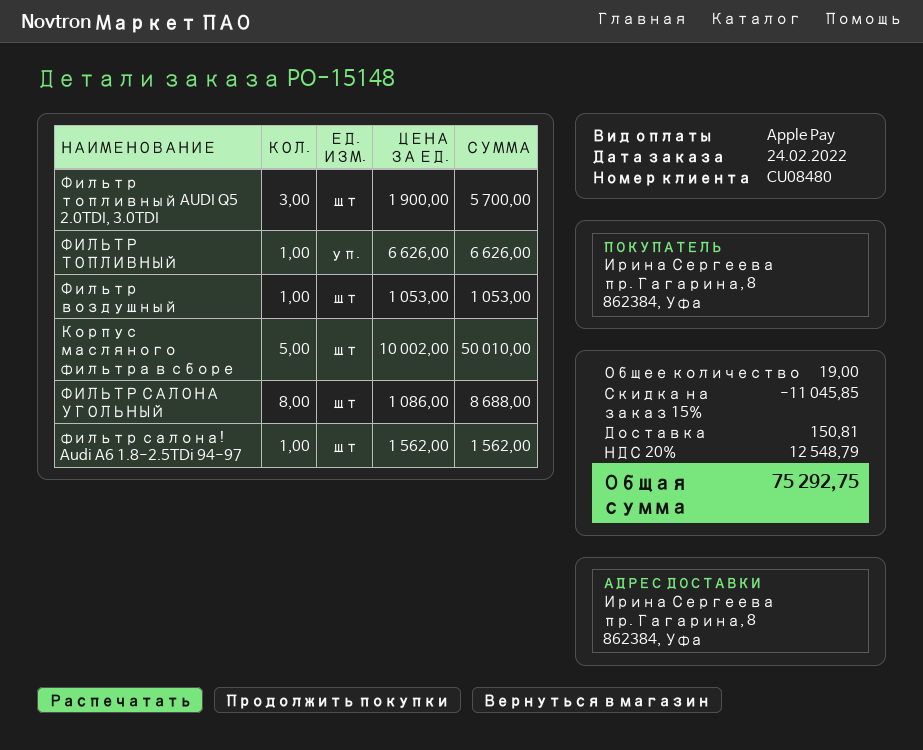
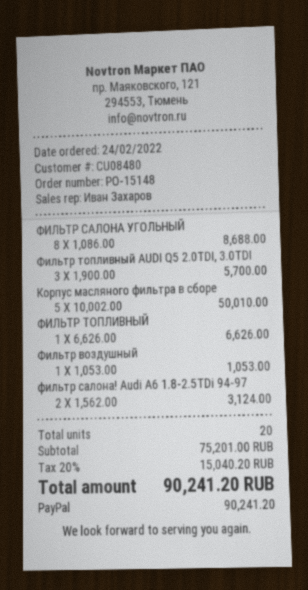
payment method: Apple Pay -> PayPal
фильтр салона! Audi A6 1.8-2.5TDi 94-97: 1 x 1562.00 = 1562.00 -> 2 x 1562.00 = 3124.00
total quantity: 19 -> 20
discount: 15% = 11045.85 -> none
shipping: 150.81 -> none
tax: 20% = 12548.79 -> 20% = 15040.20
total: 75292.75 -> 90241.20

